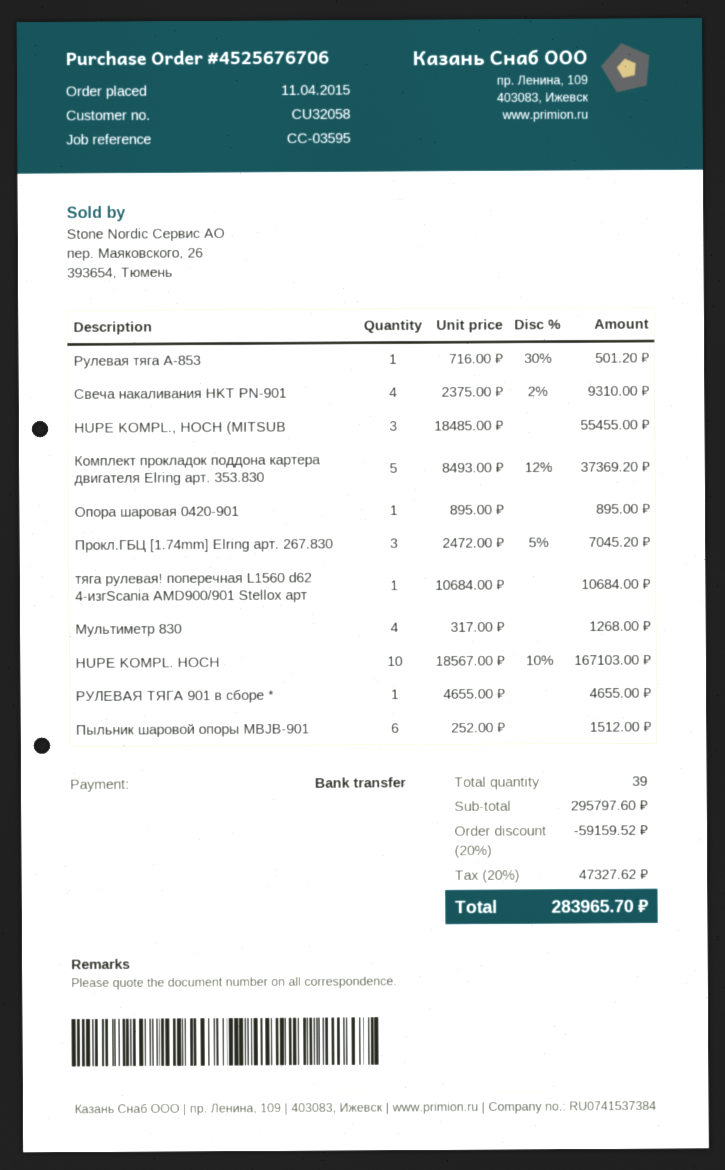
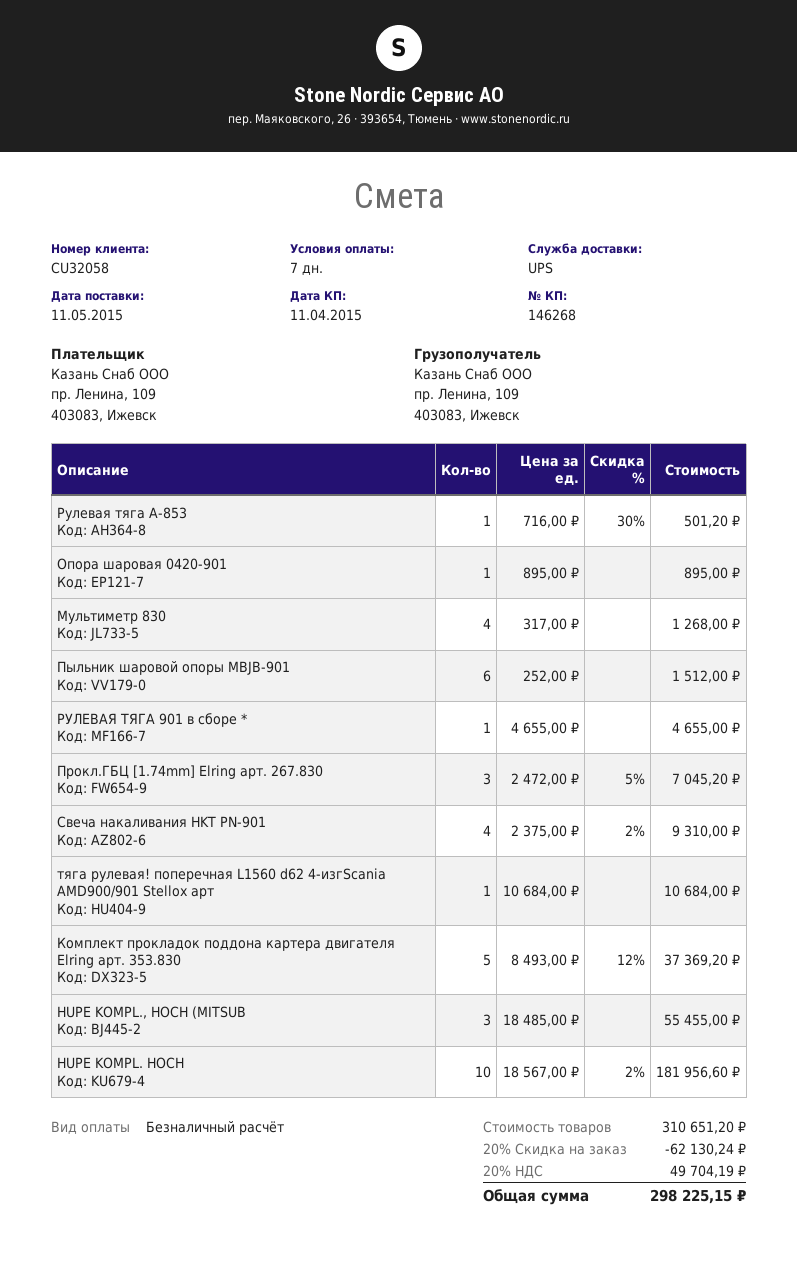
HUPE KOMPL. HOCH: 10 x 18567.00 - 10% = 167103.00 -> 10 x 18567.00 - 2% = 181956.60
subtotal: 295797.60 -> 310651.20
discount: 20% = 59159.52 -> 20% = 62130.24
tax: 20% = 47327.62 -> 20% = 49704.19
total: 283965.70 -> 298225.15

